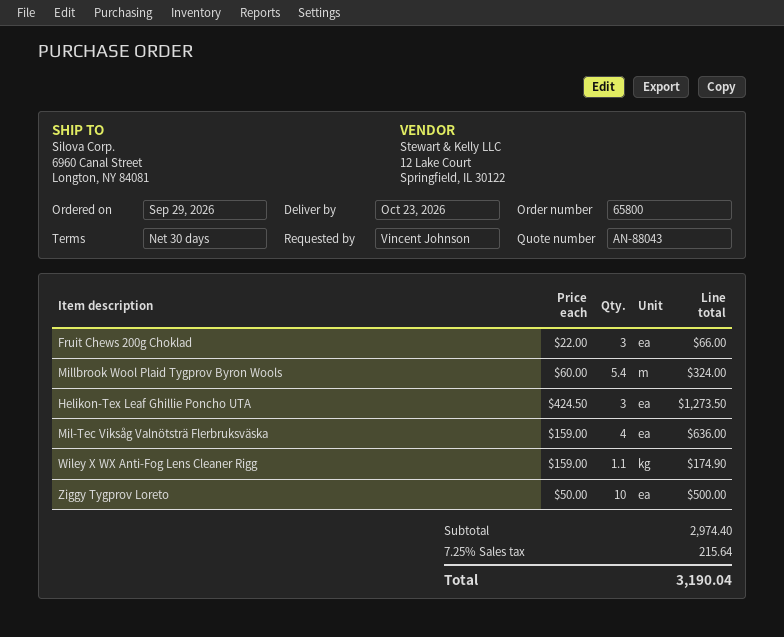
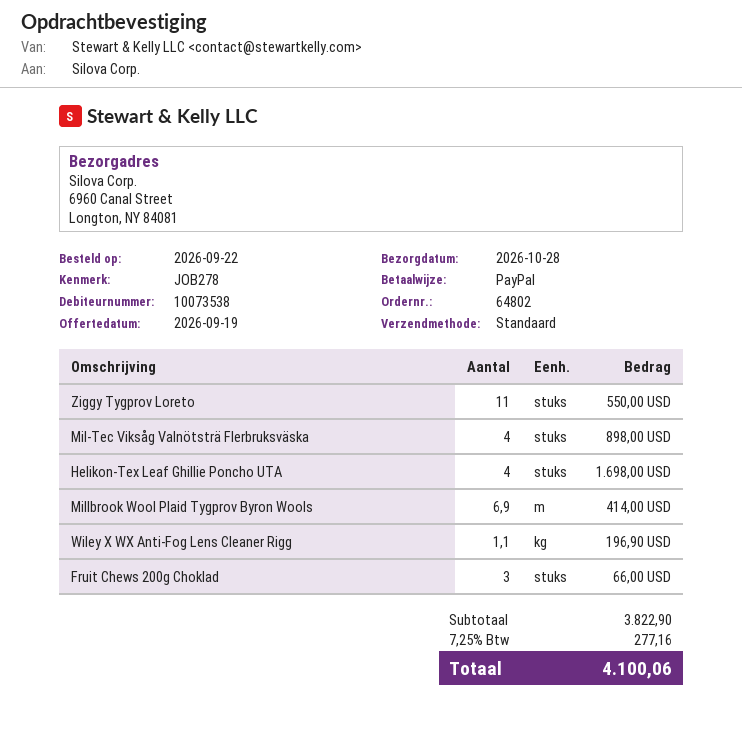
order number: 65800 -> 64802
order date: 2026-09-29 -> 2026-09-22
delivery date: 2026-10-23 -> 2026-10-28
Millbrook Wool Plaid Tygprov Byron Wools: 5.4 for 324.00 -> 6.9 for 414.00
Helikon-Tex Leaf Ghillie Poncho UTA: 3 for 1273.50 -> 4 for 1698.00
Mil-Tec Viksåg Valnötsträ Flerbruksväska: 4 for 636.00 -> 4 for 898.00
Wiley X WX Anti-Fog Lens Cleaner Rigg: 1.1 for 174.90 -> 1.1 for 196.90
Ziggy Tygprov Loreto: 10 for 500.00 -> 11 for 550.00
subtotal: 2974.40 -> 3822.90
tax: 7.25% = 215.64 -> 7.25% = 277.16
total: 3190.04 -> 4100.06

